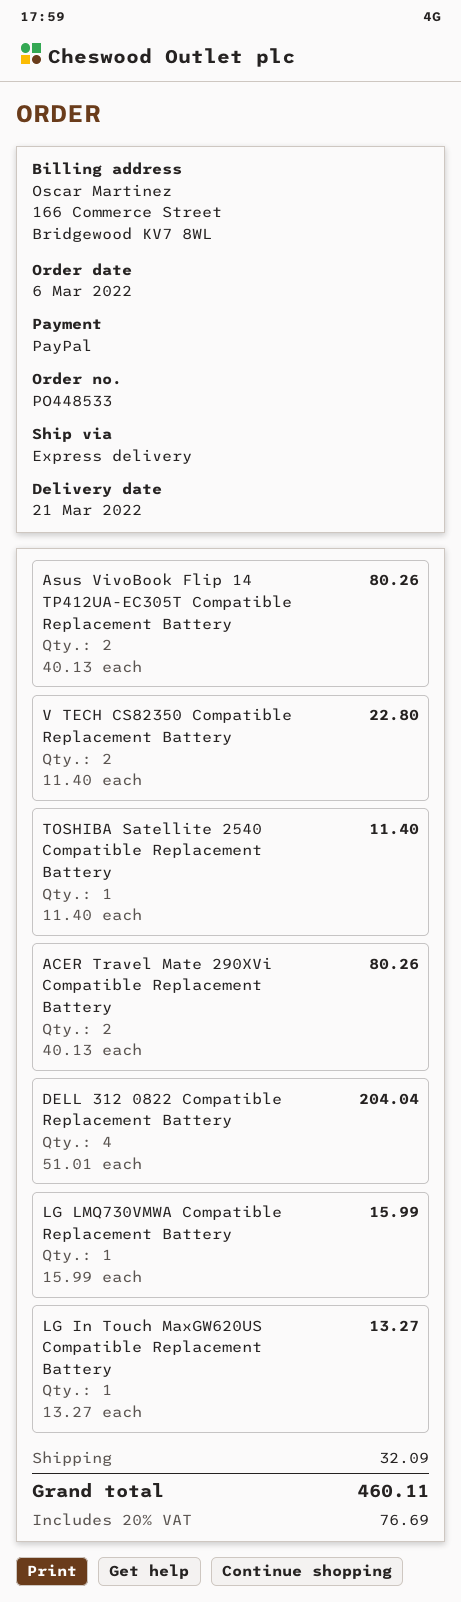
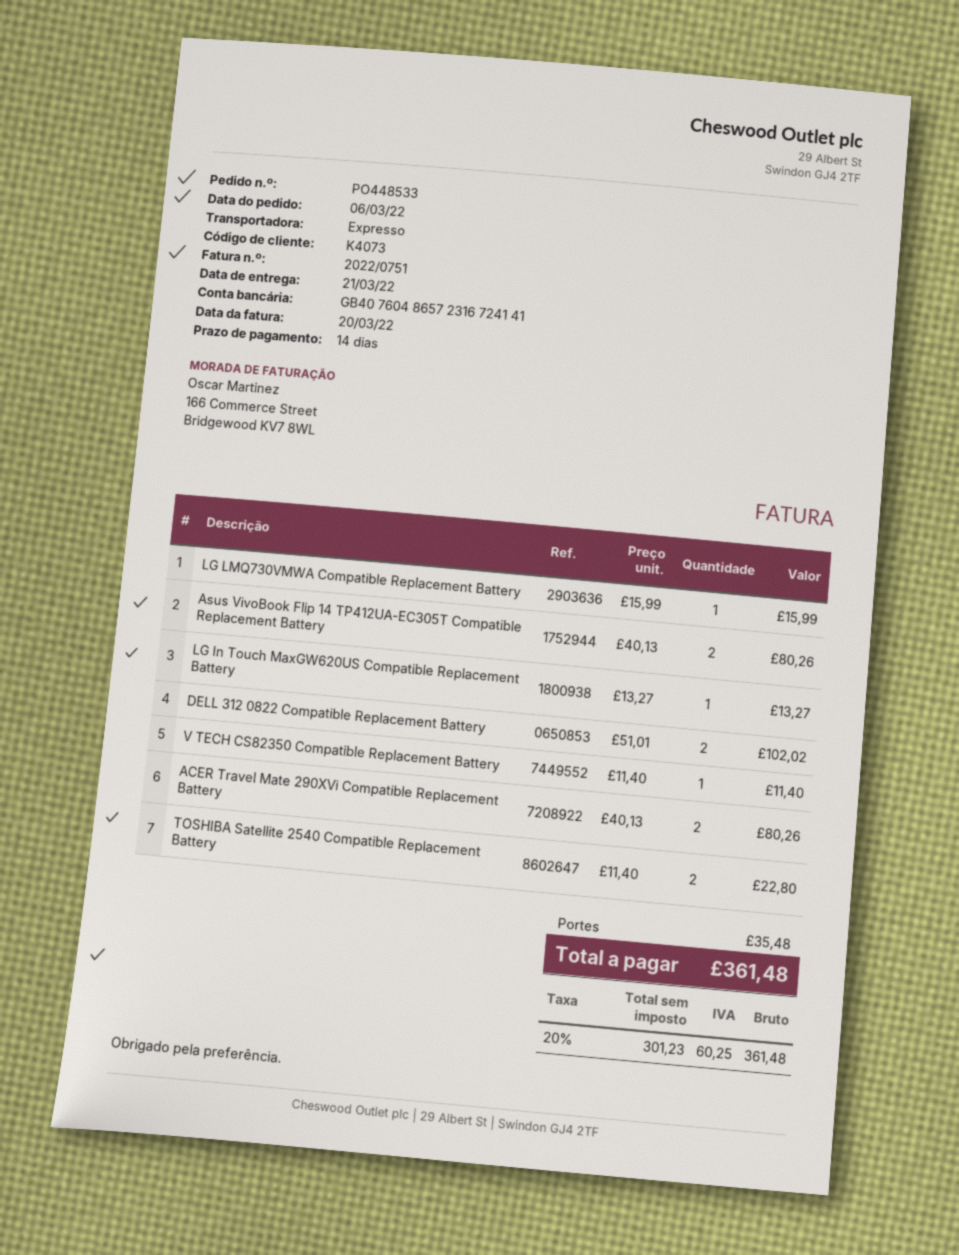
V TECH CS82350 Compatible Replacement Battery: 2 x 11.40 = 22.80 -> 1 x 11.40 = 11.40
TOSHIBA Satellite 2540 Compatible Replacement Battery: 1 x 11.40 = 11.40 -> 2 x 11.40 = 22.80
DELL 312 0822 Compatible Replacement Battery: 4 x 51.01 = 204.04 -> 2 x 51.01 = 102.02
shipping: 32.09 -> 35.48
tax: 20% = 76.69 -> 20% = 60.25
total: 460.11 -> 361.48

